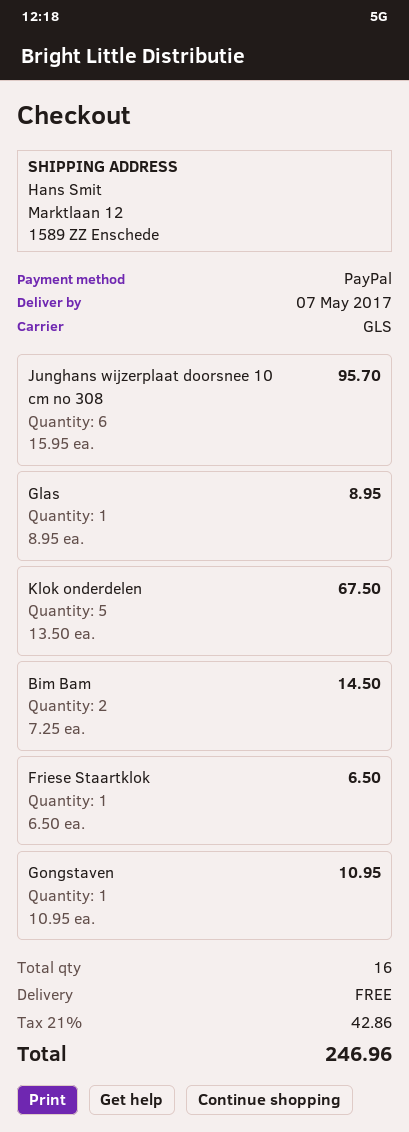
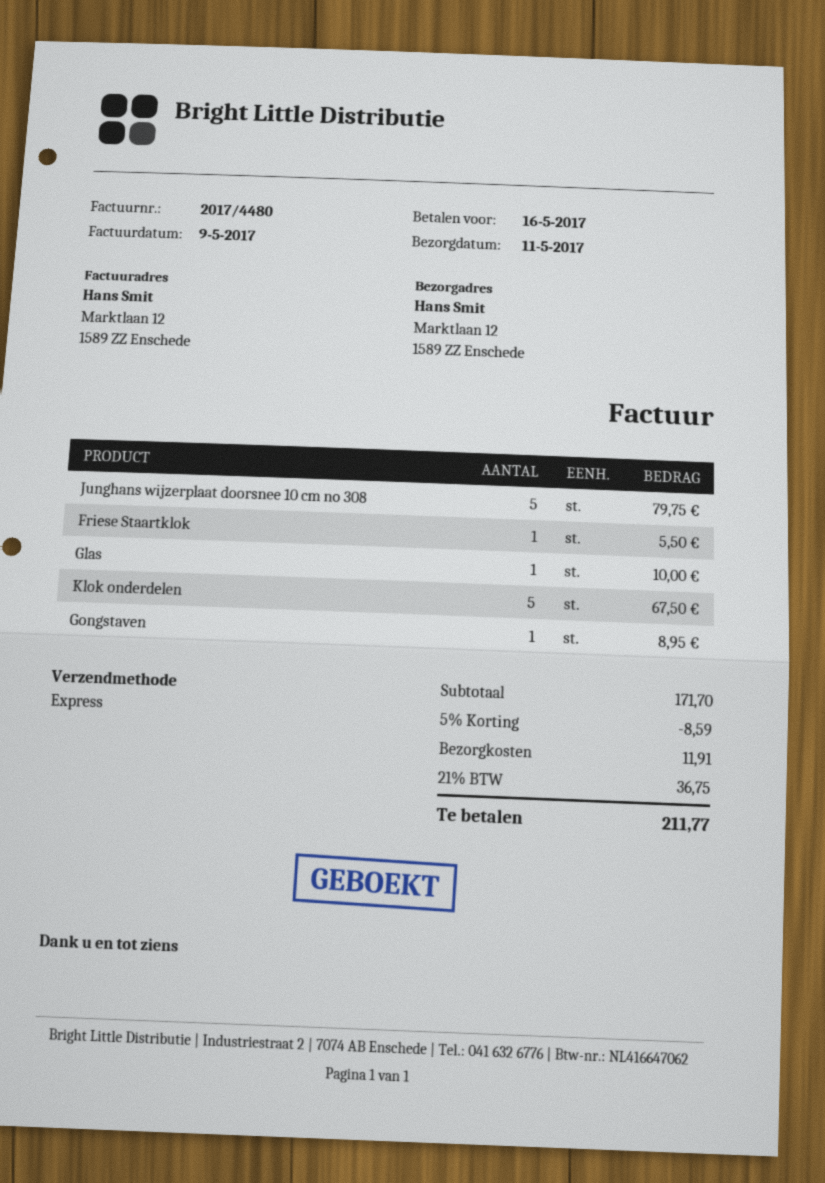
delivery date: 2017-05-07 -> 2017-05-11
shipping method: GLS -> express
Junghans wijzerplaat doorsnee 10 cm no 308: 6 for 95.70 -> 5 for 79.75
Glas: 1 for 8.95 -> 1 for 10.00
Bim Bam: 2 for 14.50 -> none
Friese Staartklok: 1 for 6.50 -> 1 for 5.50
Gongstaven: 1 for 10.95 -> 1 for 8.95
discount: none -> 5% = 8.59
shipping: 0.00 -> 11.91
tax: 21% = 42.86 -> 21% = 36.75
total: 246.96 -> 211.77

